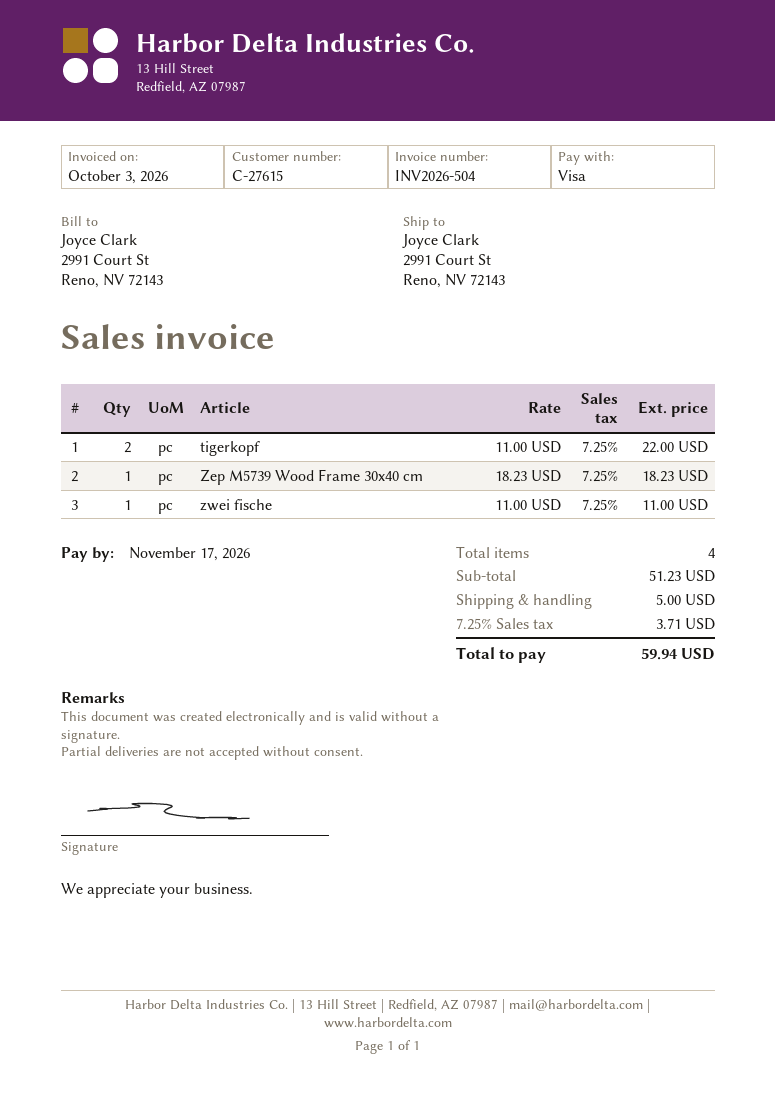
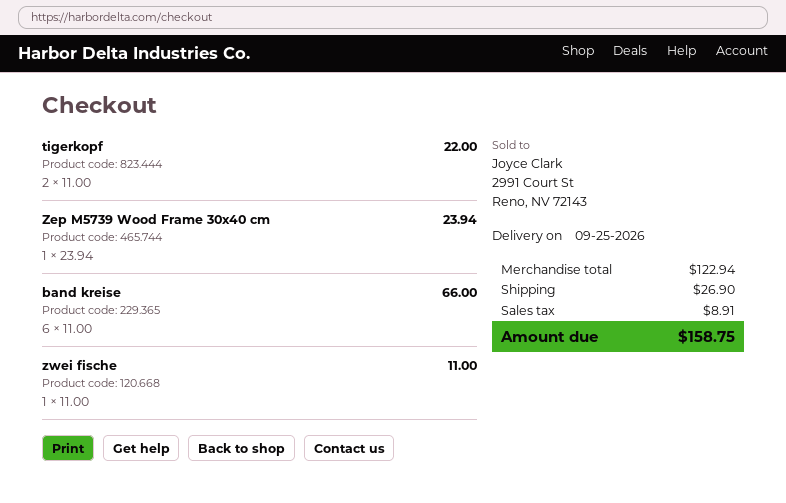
Zep M5739 Wood Frame 30x40 cm: 1 x 18.23 = 18.23 -> 1 x 23.94 = 23.94
band kreise: none -> 6 x 11.00 = 66.00
subtotal: 51.23 -> 122.94
shipping: 5.00 -> 26.90
tax: 3.71 -> 8.91
total: 59.94 -> 158.75

